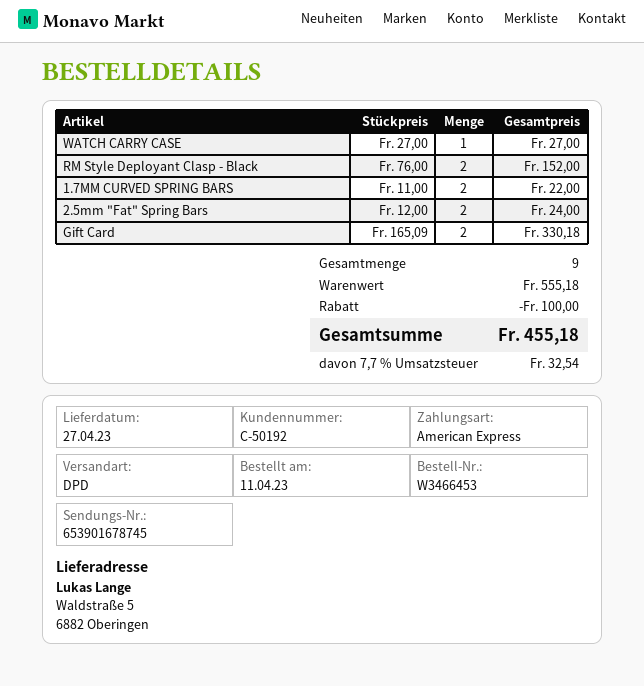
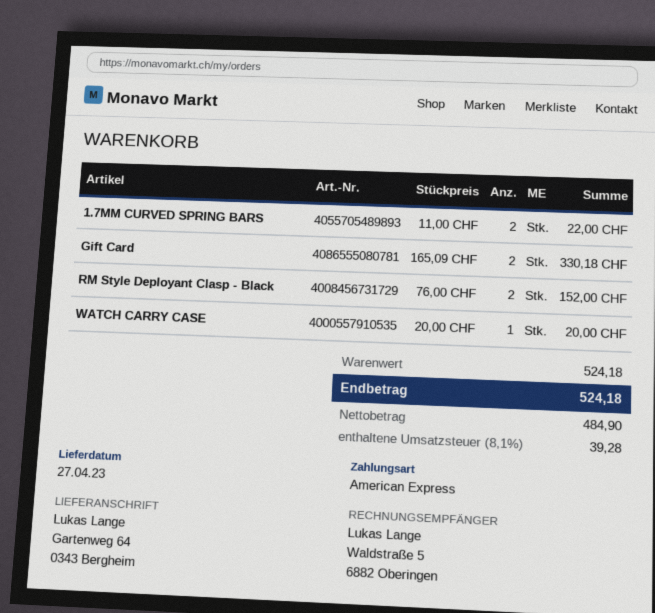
ship to: Waldstraße 5, 6882 Oberingen -> Gartenweg 64, 0343 Bergheim
WATCH CARRY CASE: 1 x 27.00 = 27.00 -> 1 x 20.00 = 20.00
2.5mm "Fat" Spring Bars: 2 x 12.00 = 24.00 -> none
subtotal: 555.18 -> 524.18
discount: 100.00 -> none
tax: 7.7% = 32.54 -> 8.1% = 39.28
total: 455.18 -> 524.18

